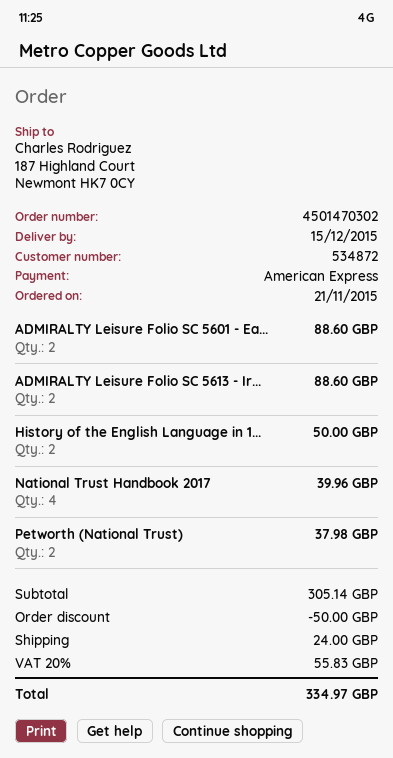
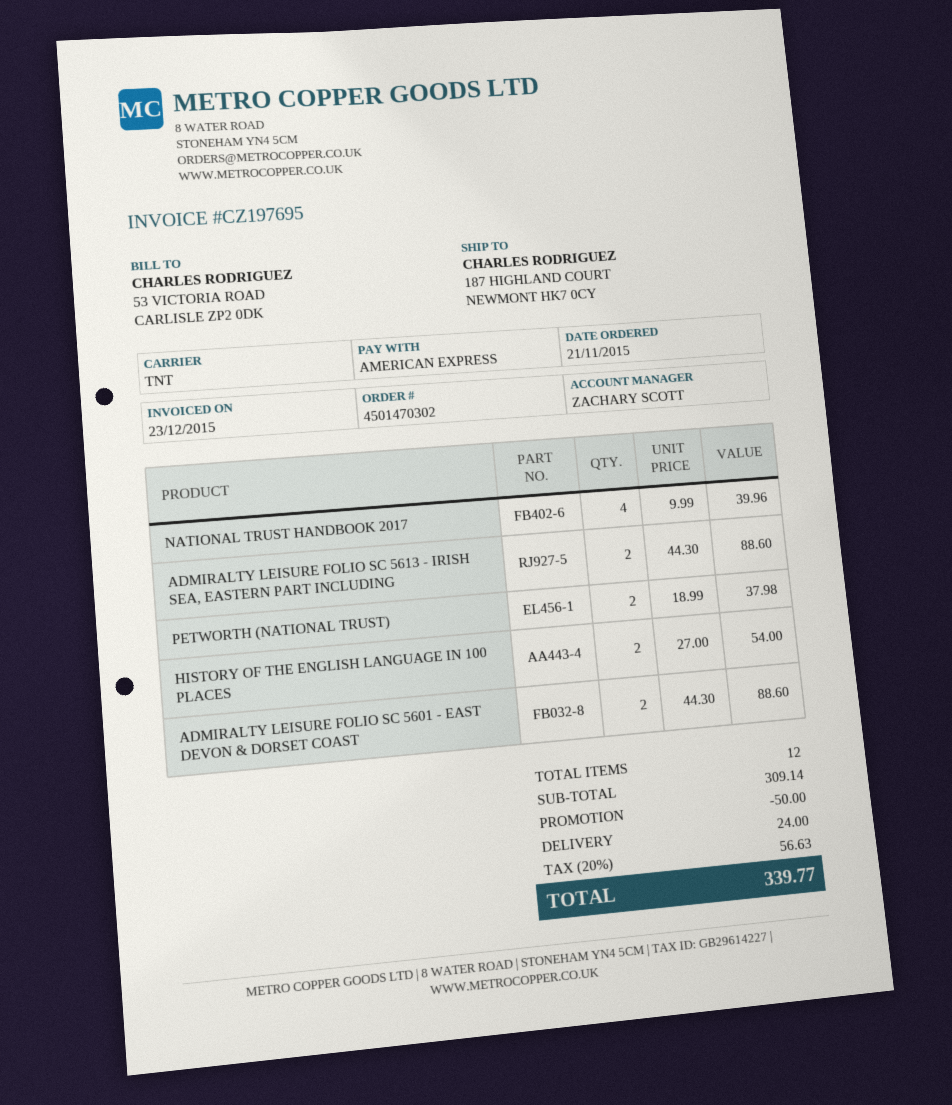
History of the English Language in 1...: 2 for 50.00 -> 2 for 54.00
subtotal: 305.14 -> 309.14
tax: 20% = 55.83 -> 20% = 56.63
total: 334.97 -> 339.77

